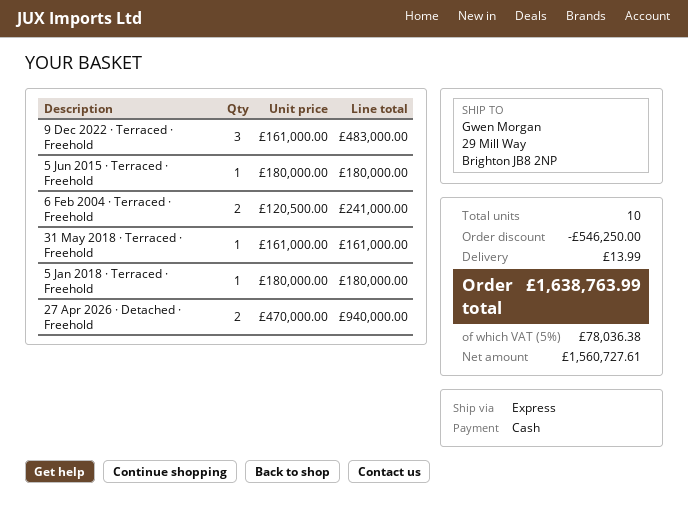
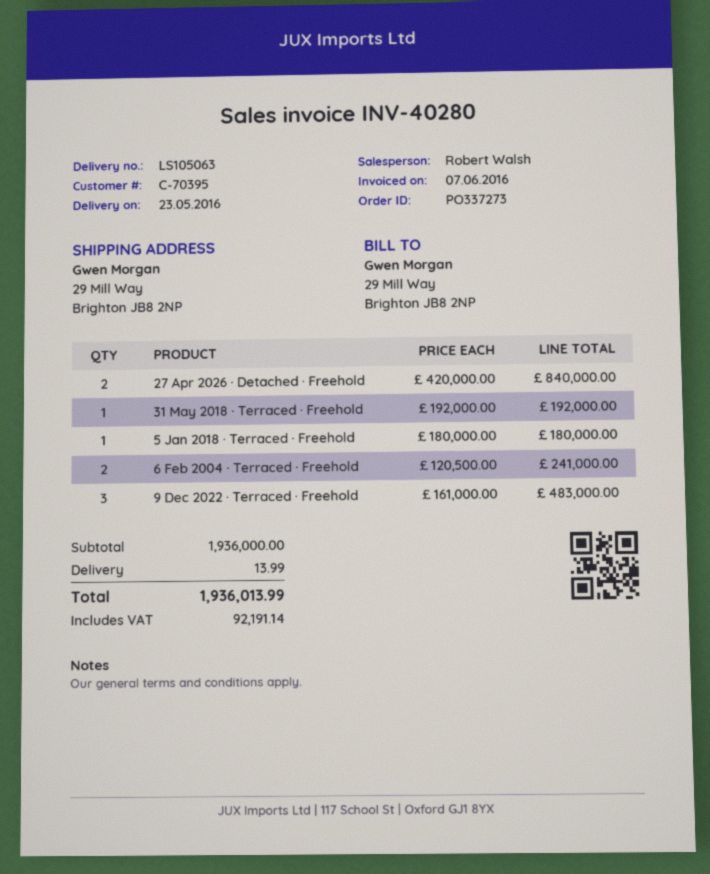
5 Jun 2015 · Terraced · Freehold: 1 x 180000.00 = 180000.00 -> none
31 May 2018 · Terraced · Freehold: 1 x 161000.00 = 161000.00 -> 1 x 192000.00 = 192000.00
27 Apr 2026 · Detached · Freehold: 2 x 470000.00 = 940000.00 -> 2 x 420000.00 = 840000.00
discount: 546250.00 -> none
tax: 78036.38 -> 92191.14
total: 1638763.99 -> 1936013.99

